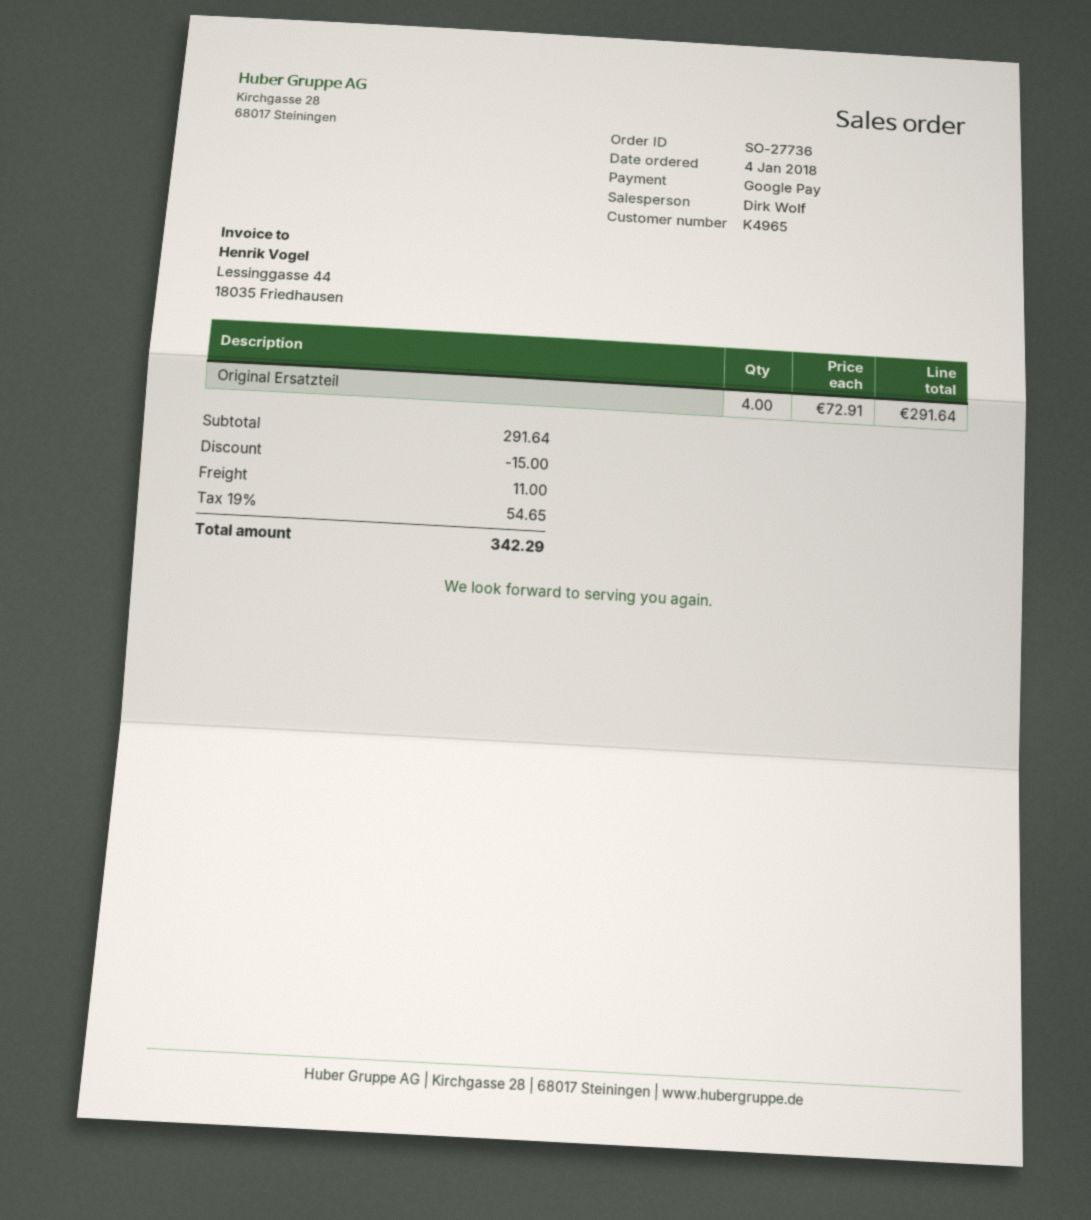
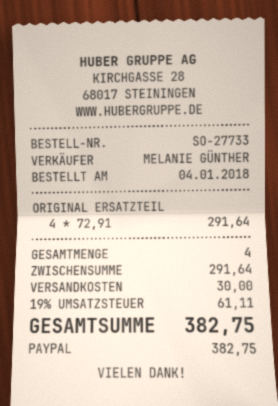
order number: SO-27736 -> SO-27733
sales rep: Dirk Wolf -> MELANIE GÜNTHER
payment method: Google Pay -> PayPal
discount: 15.00 -> none
shipping: 11.00 -> 30.00
tax: 19% = 54.65 -> 19% = 61.11
total: 342.29 -> 382.75

